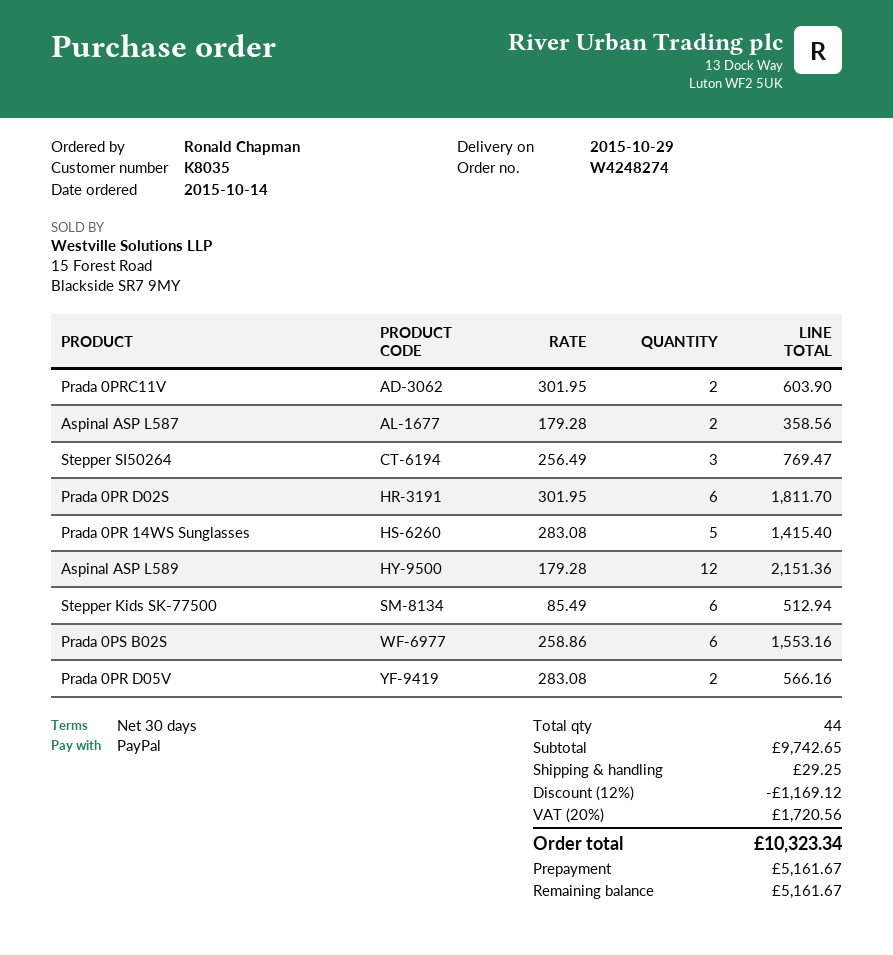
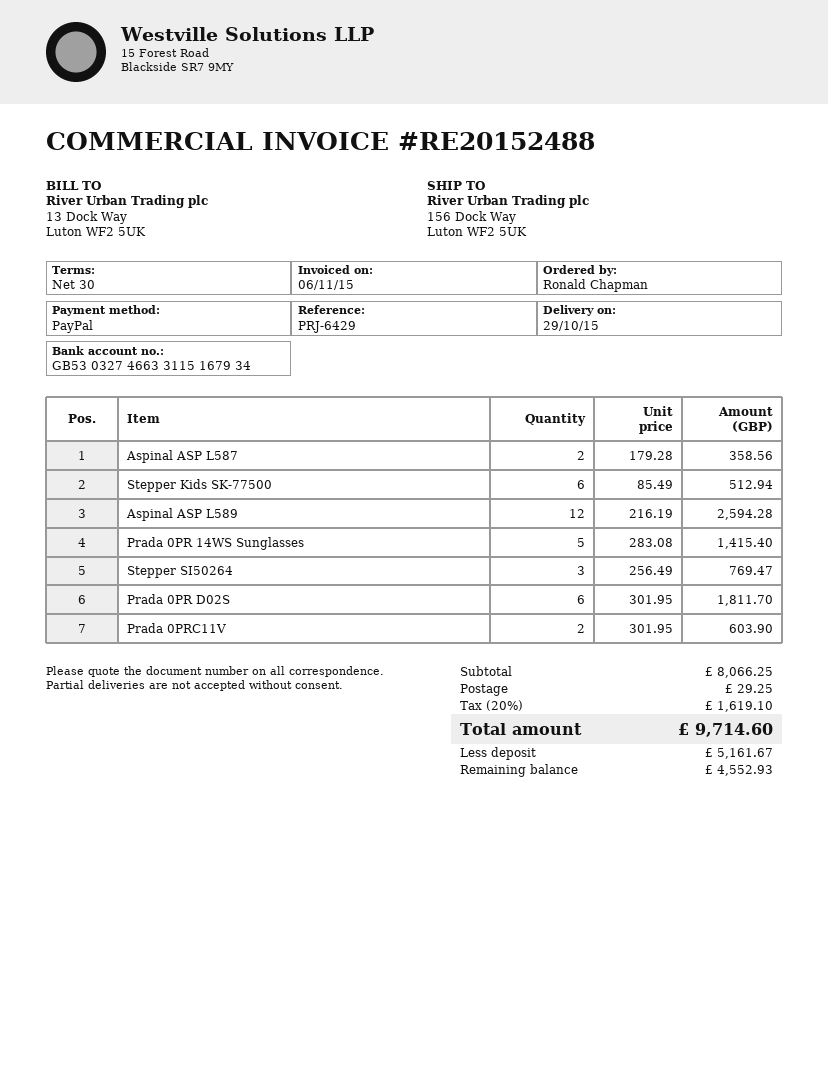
Aspinal ASP L589: 12 x 179.28 = 2151.36 -> 12 x 216.19 = 2594.28
Prada 0PS B02S: 6 x 258.86 = 1553.16 -> none
Prada 0PR D05V: 2 x 283.08 = 566.16 -> none
subtotal: 9742.65 -> 8066.25
discount: 12% = 1169.12 -> none
tax: 20% = 1720.56 -> 20% = 1619.10
total: 10323.34 -> 9714.60
balance: 5161.67 -> 4552.93

